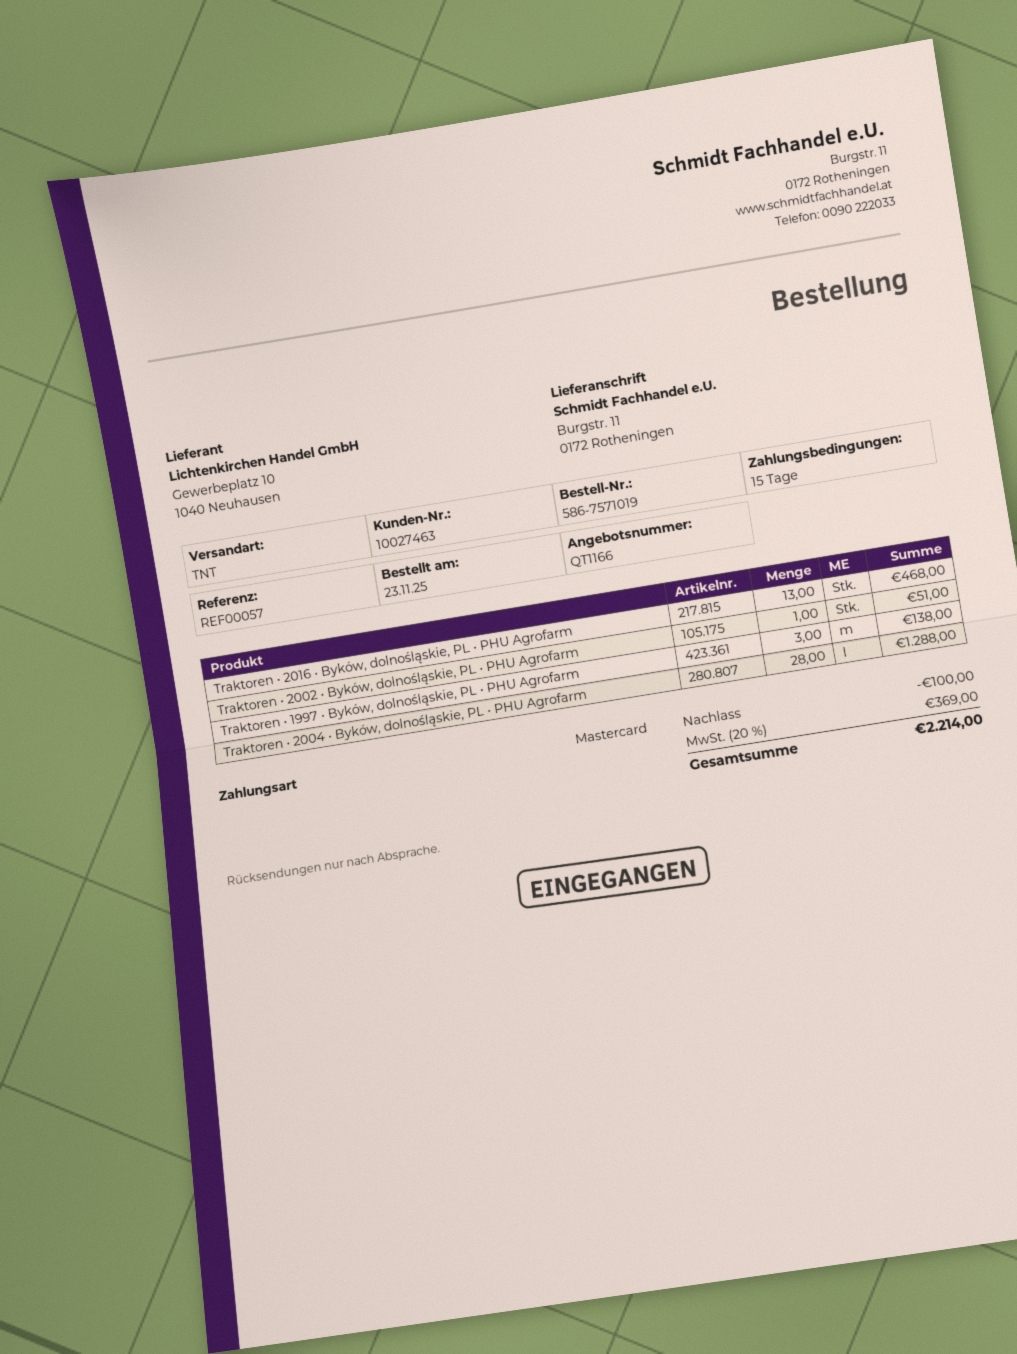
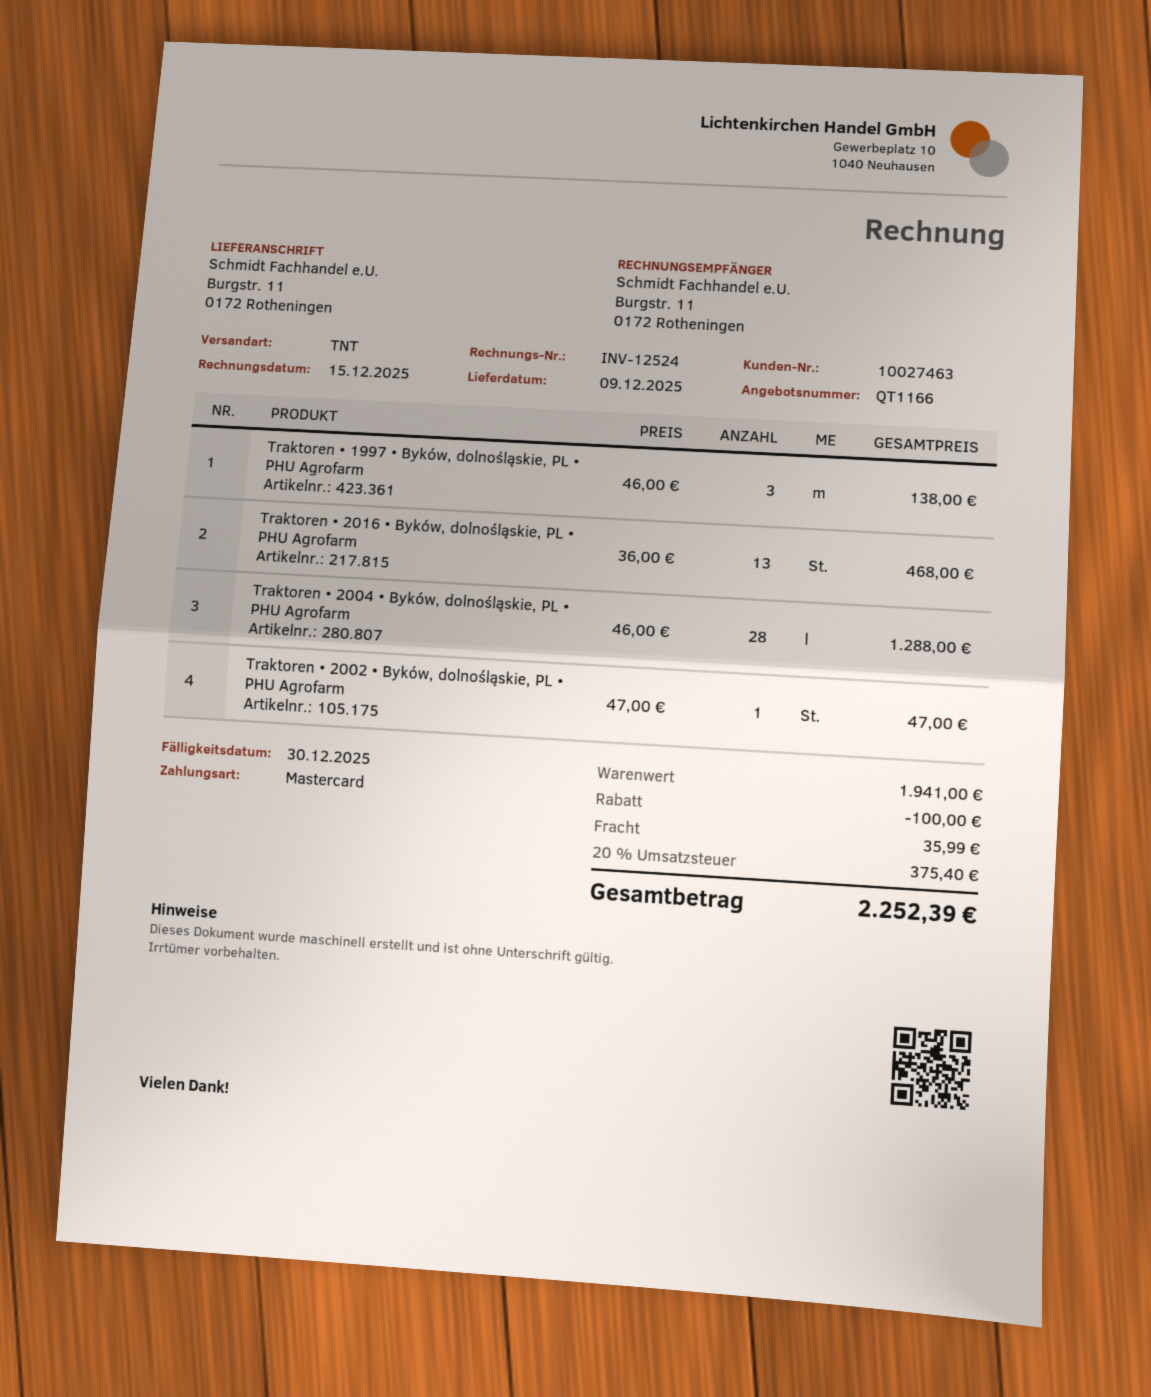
Traktoren • 2002 • Byków, dolnośląskie, PL • PHU Agrofarm: 1 for 51.00 -> 1 for 47.00
shipping: none -> 35.99
tax: 20% = 369.00 -> 20% = 375.40
total: 2214.00 -> 2252.39

